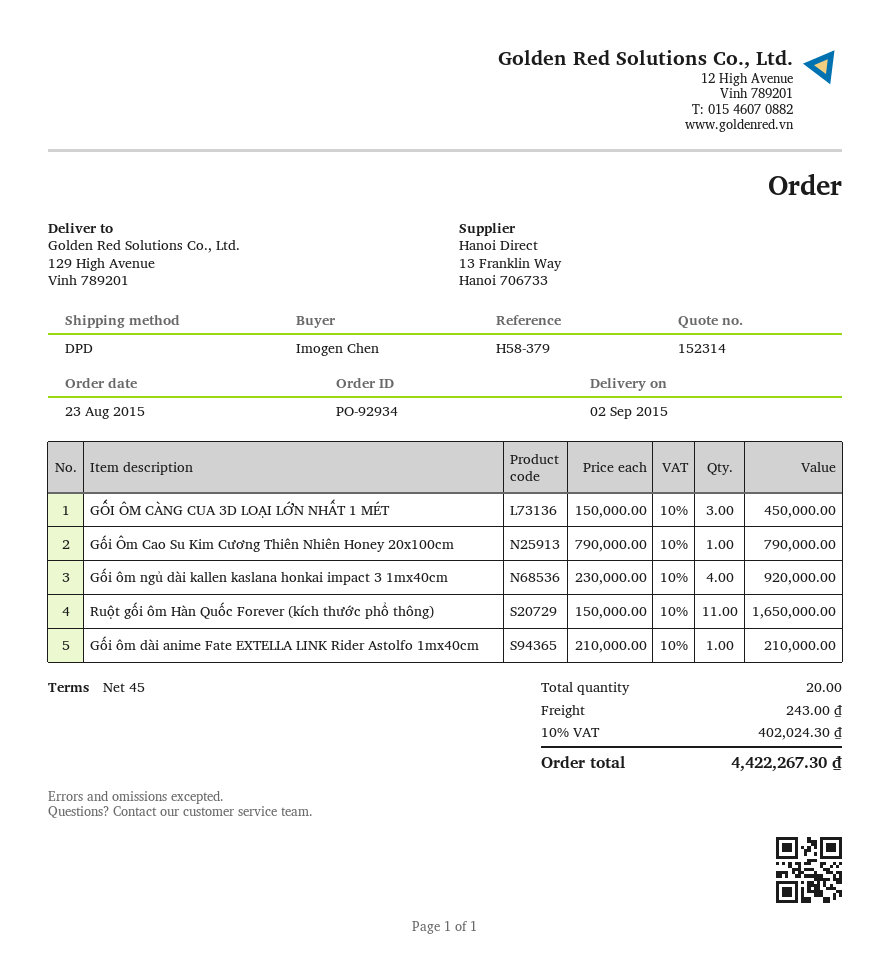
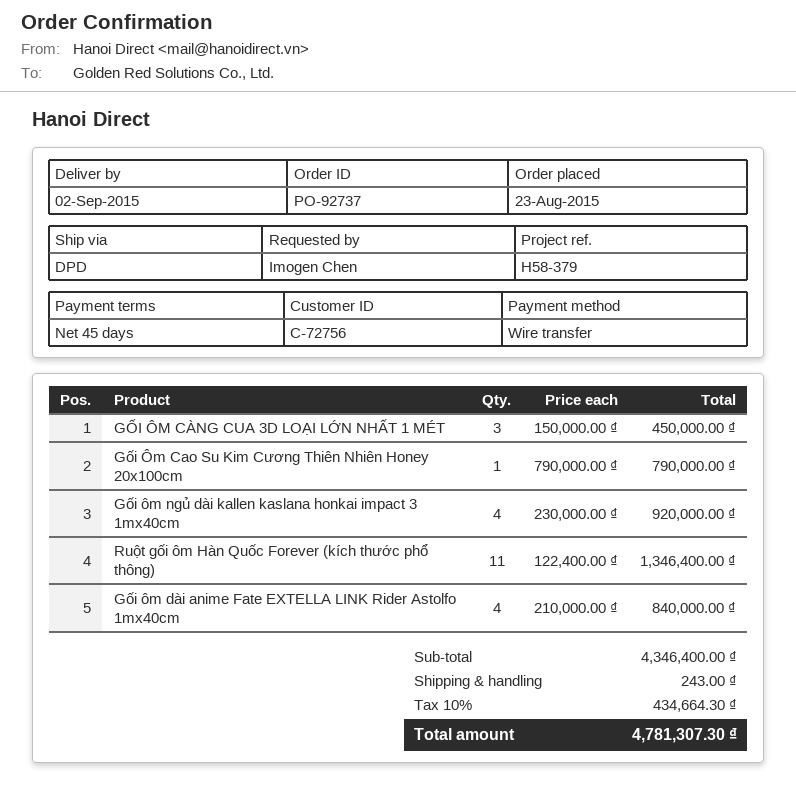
order number: PO-92934 -> PO-92737
Ruột gối ôm Hàn Quốc Forever (kích thước phổ thông): 11 x 150000.00 = 1650000.00 -> 11 x 122400.00 = 1346400.00
Gối ôm dài anime Fate EXTELLA LINK Rider Astolfo 1mx40cm: 1 x 210000.00 = 210000.00 -> 4 x 210000.00 = 840000.00
tax: 10% = 402024.30 -> 10% = 434664.30
total: 4422267.30 -> 4781307.30

